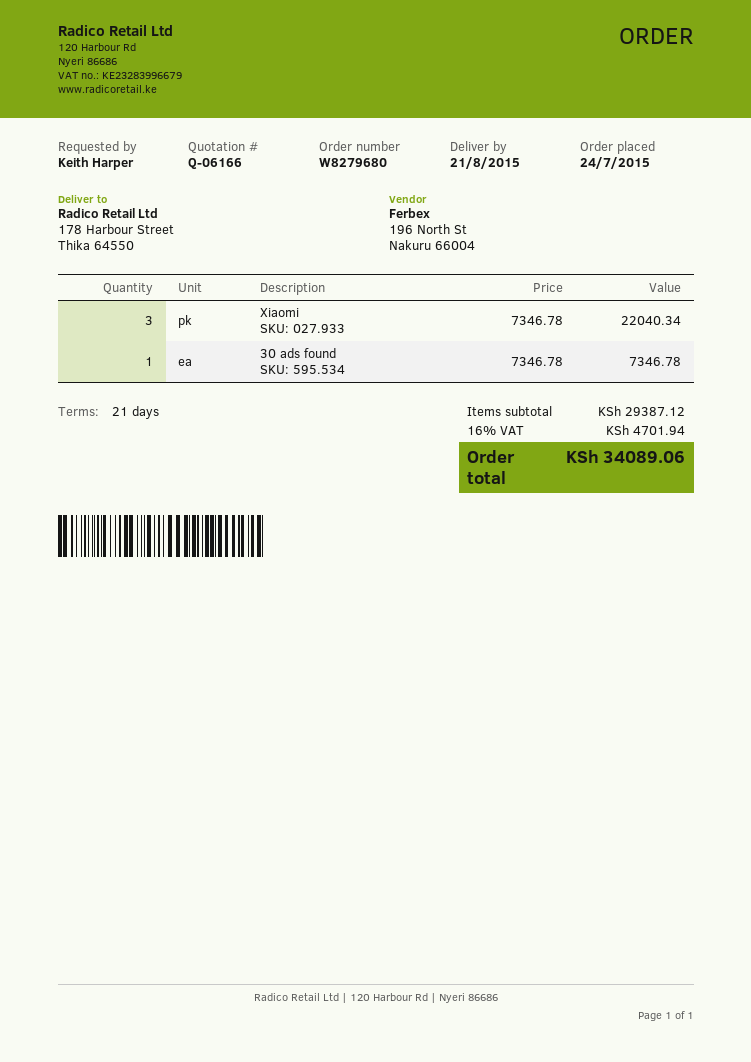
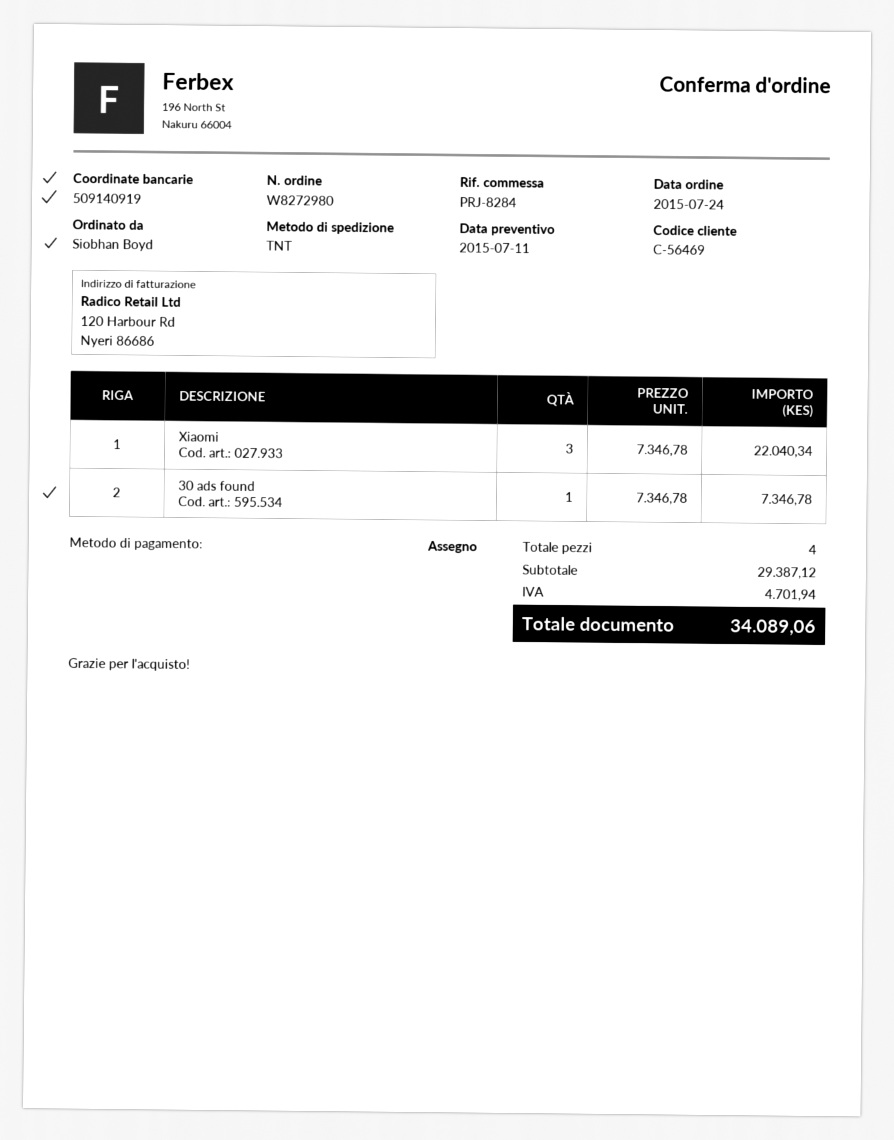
order number: W8279680 -> W8272980
ordered by: Keith Harper -> Siobhan Boyd

